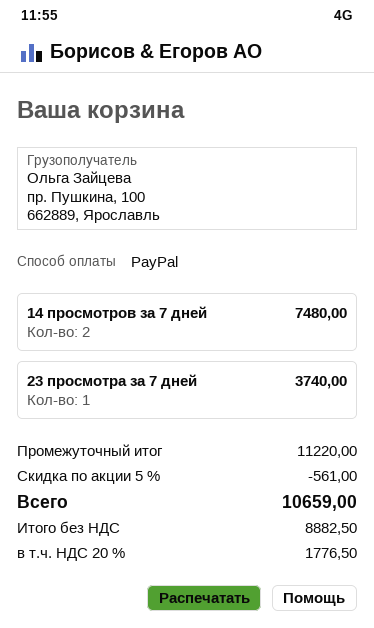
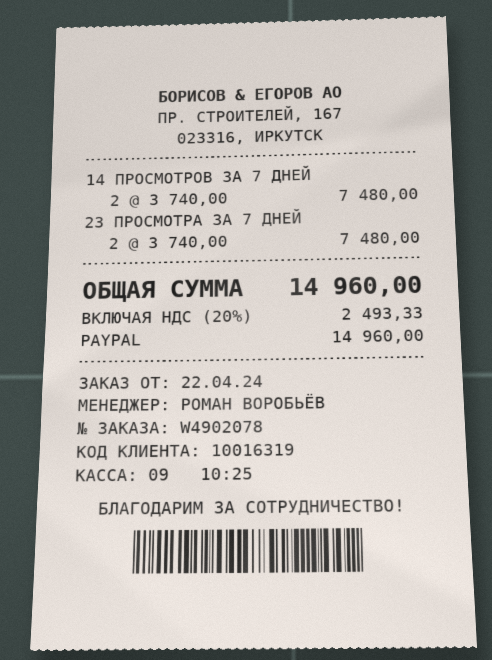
23 просмотра за 7 дней: 1 for 3740.00 -> 2 for 7480.00
discount: 5% = 561.00 -> none
tax: 20% = 1776.50 -> 20% = 2493.33
total: 10659.00 -> 14960.00

